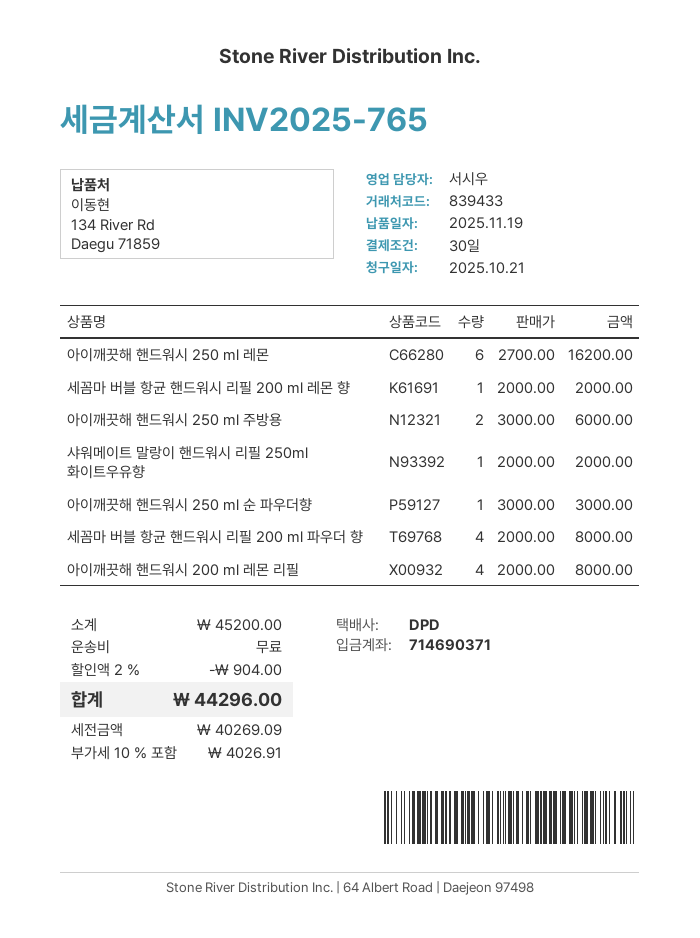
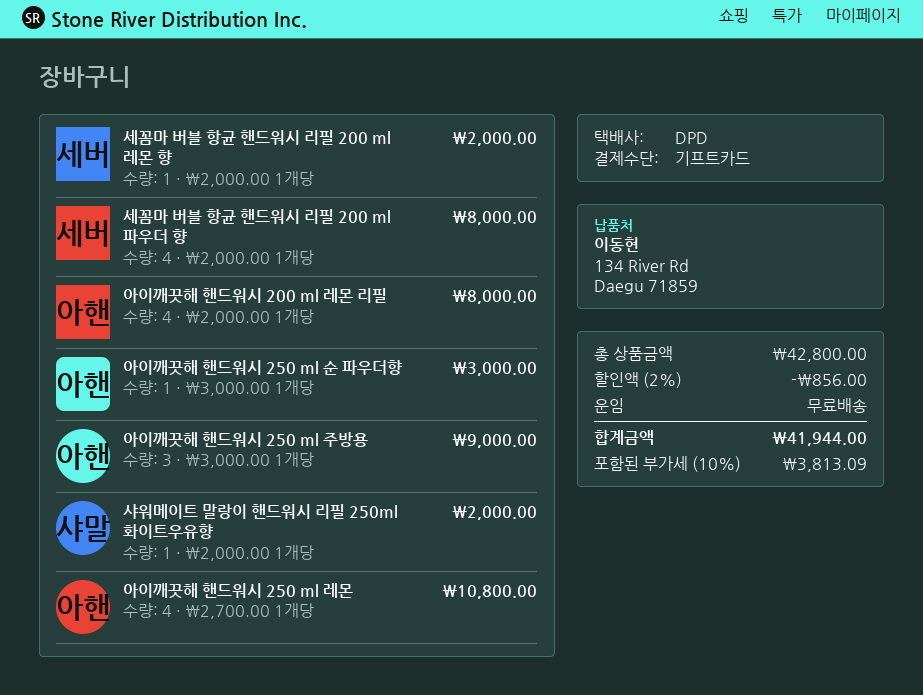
아이깨끗해 핸드워시 250 ml 레몬: 6 x 2700.00 = 16200.00 -> 4 x 2700.00 = 10800.00
아이깨끗해 핸드워시 250 ml 주방용: 2 x 3000.00 = 6000.00 -> 3 x 3000.00 = 9000.00
subtotal: 45200.00 -> 42800.00
discount: 2% = 904.00 -> 2% = 856.00
tax: 10% = 4026.91 -> 10% = 3813.09
total: 44296.00 -> 41944.00

